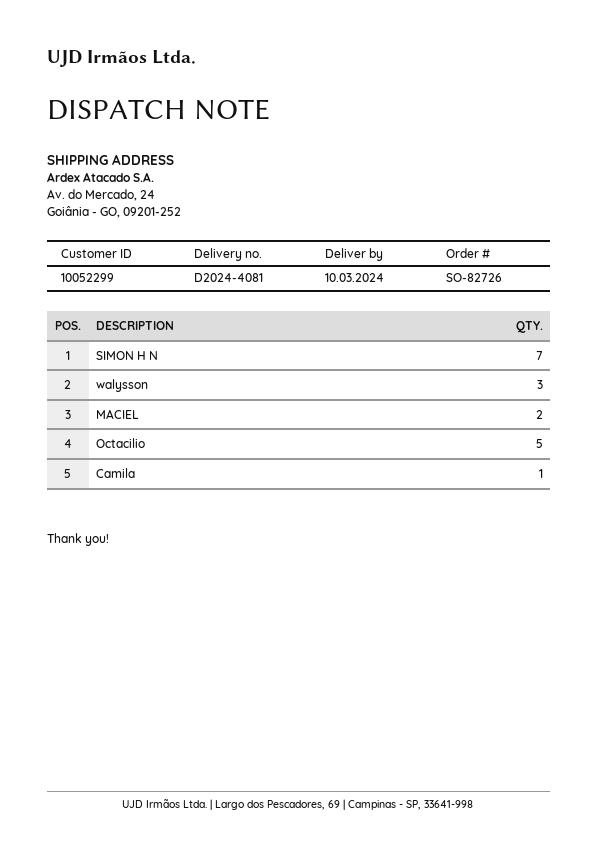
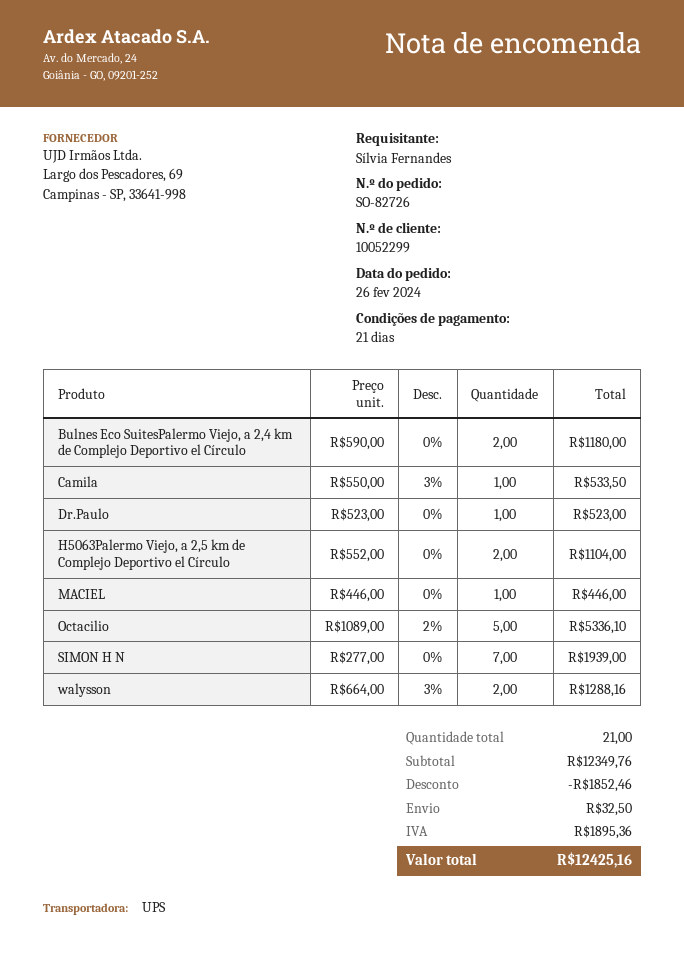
walysson: 3 -> 2
MACIEL: 2 -> 1
Bulnes Eco SuitesPalermo Viejo, a 2,4 km de Complejo Deportivo el Círculo: none -> 2
Dr.Paulo: none -> 1
H5063Palermo Viejo, a 2,5 km de Complejo Deportivo el Círculo: none -> 2

